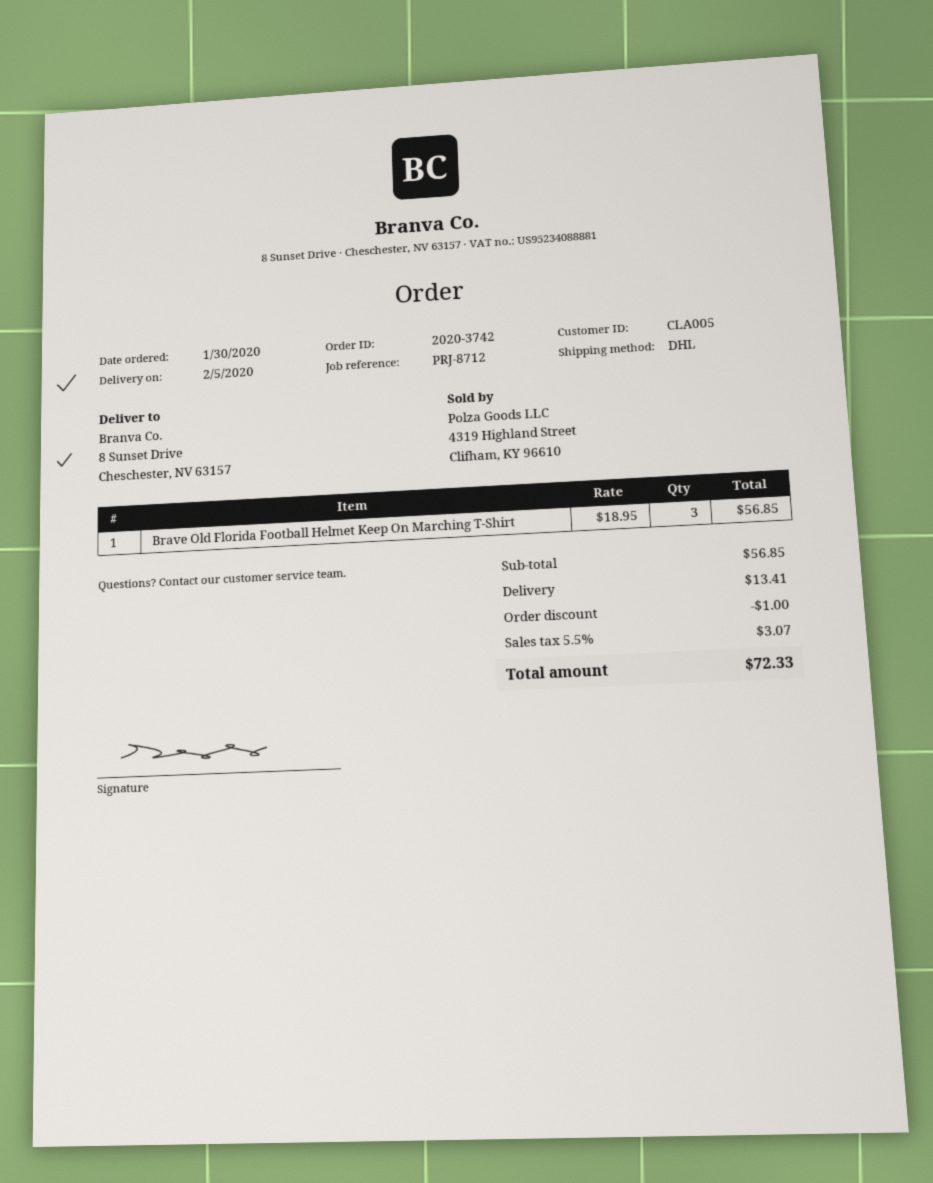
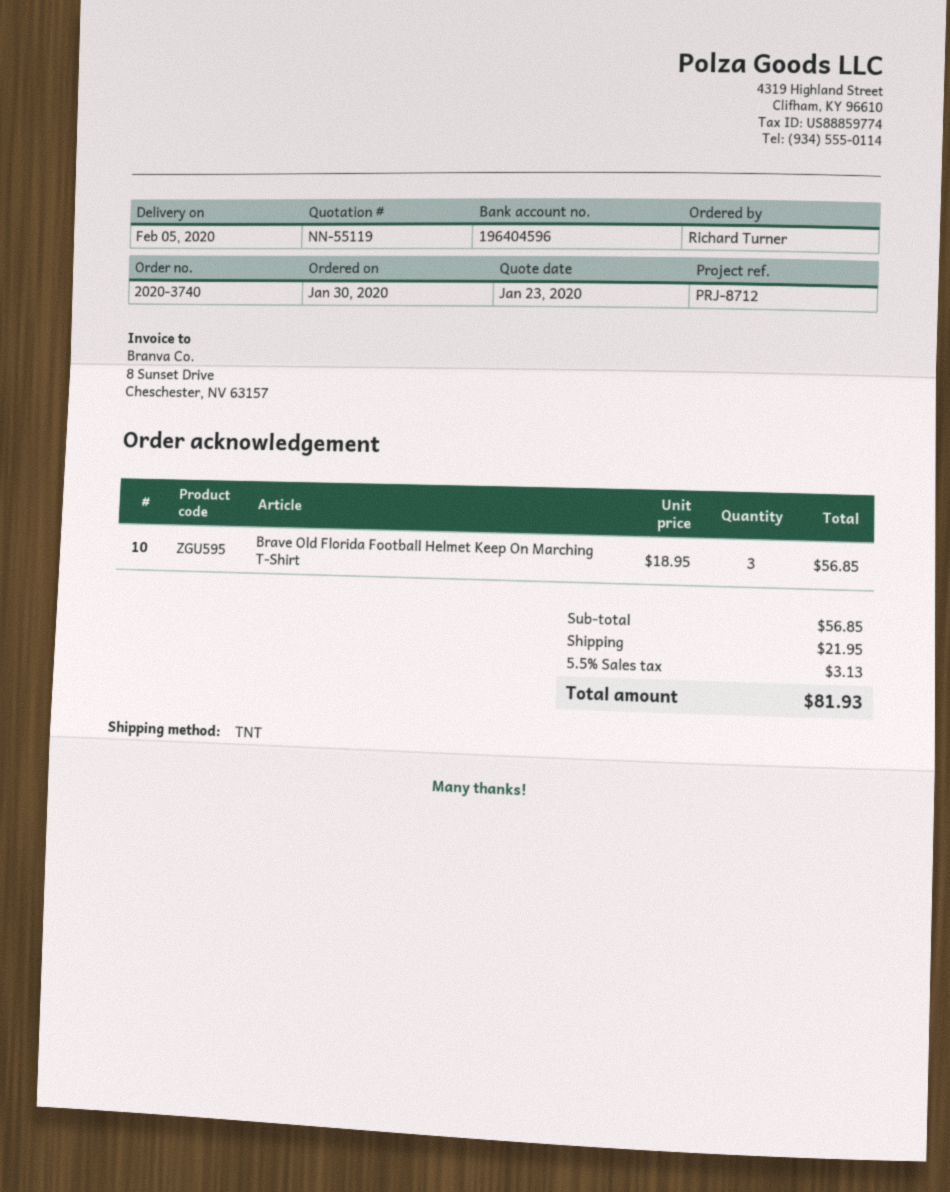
order number: 2020-3742 -> 2020-3740
shipping method: DHL -> TNT
discount: 1.00 -> none
shipping: 13.41 -> 21.95
tax: 5.5% = 3.07 -> 5.5% = 3.13
total: 72.33 -> 81.93

